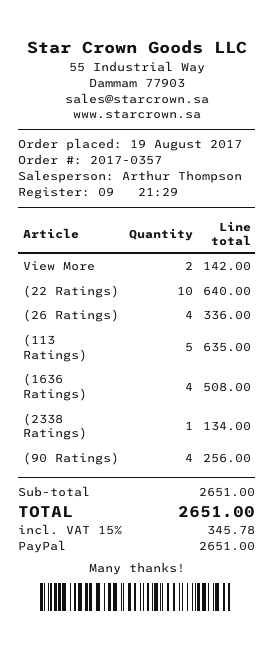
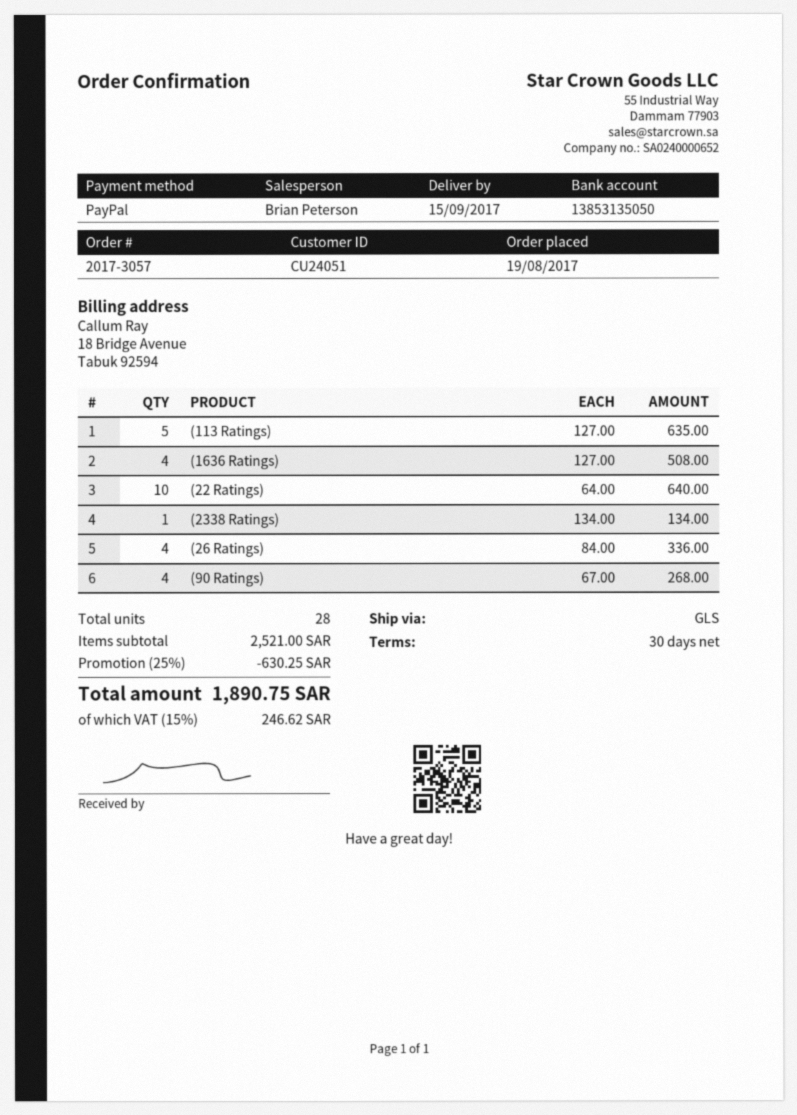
order number: 2017-0357 -> 2017-3057
sales rep: Arthur Thompson -> Brian Peterson
View More: 2 for 142.00 -> none
(90 Ratings): 4 for 256.00 -> 4 for 268.00
subtotal: 2651.00 -> 2521.00
discount: none -> 25% = 630.25
tax: 15% = 345.78 -> 15% = 246.62
total: 2651.00 -> 1890.75

